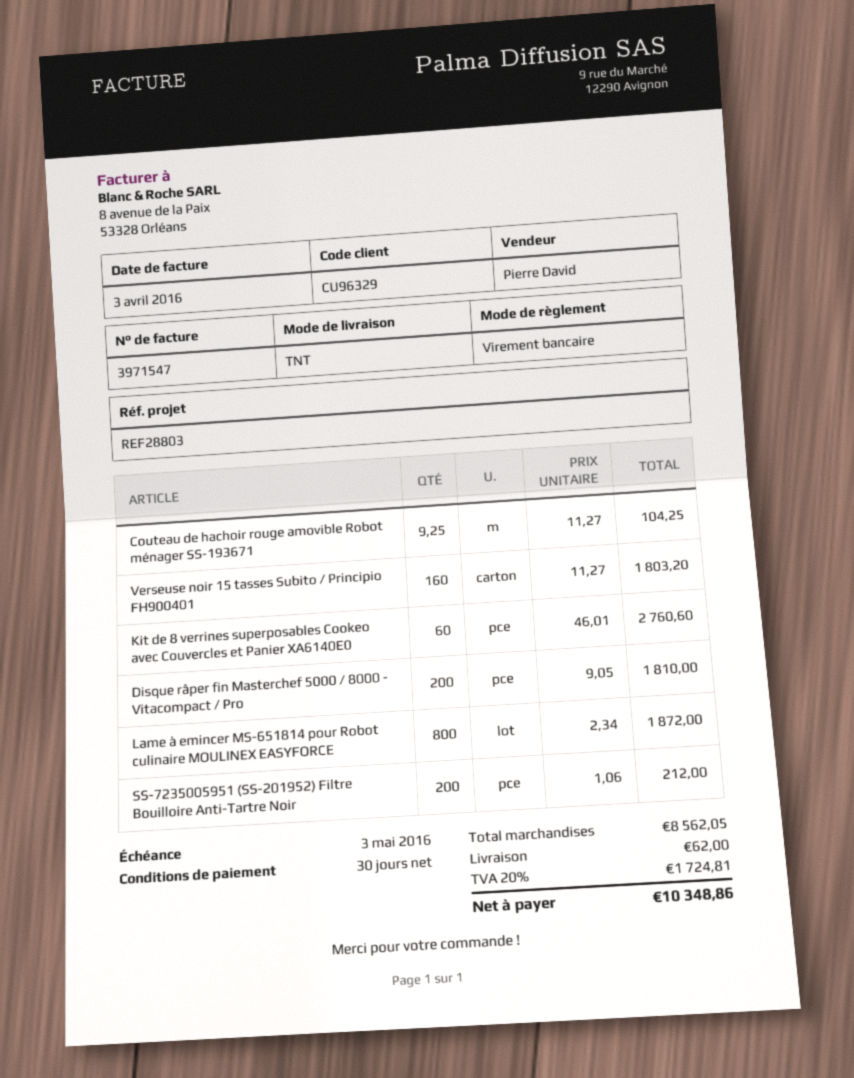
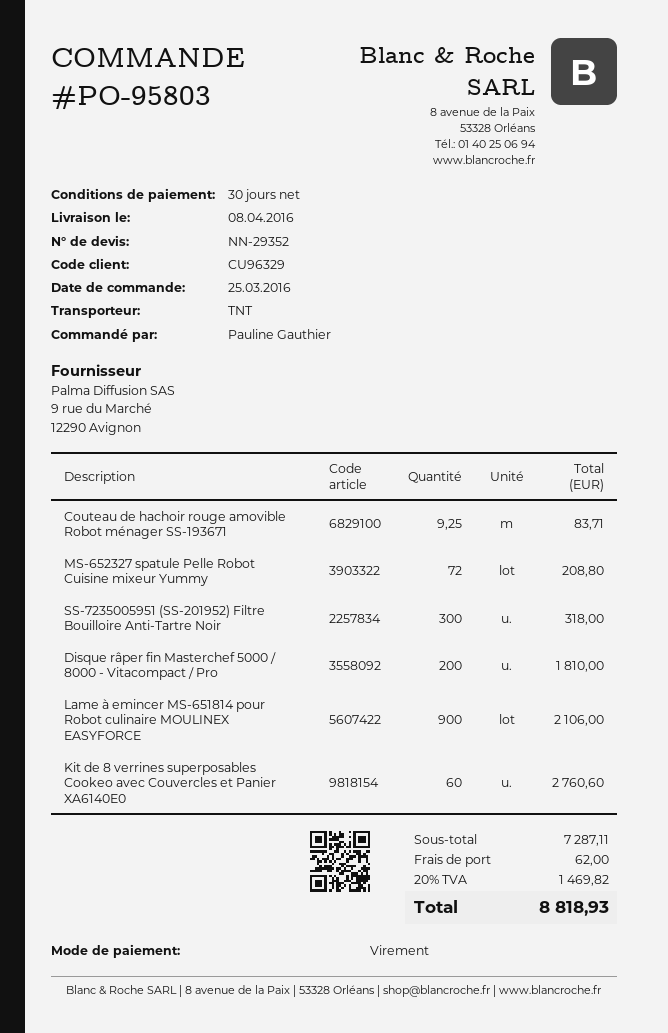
Couteau de hachoir rouge amovible Robot ménager SS-193671: 9.25 for 104.25 -> 9.25 for 83.71
Verseuse noir 15 tasses Subito / Principio FH900401: 160 for 1803.20 -> none
Lame à emincer MS-651814 pour Robot culinaire MOULINEX EASYFORCE: 800 for 1872.00 -> 900 for 2106.00
SS-7235005951 (SS-201952) Filtre Bouilloire Anti-Tartre Noir: 200 for 212.00 -> 300 for 318.00
MS-652327 spatule Pelle Robot Cuisine mixeur Yummy: none -> 72 for 208.80
subtotal: 8562.05 -> 7287.11
tax: 20% = 1724.81 -> 20% = 1469.82
total: 10348.86 -> 8818.93

